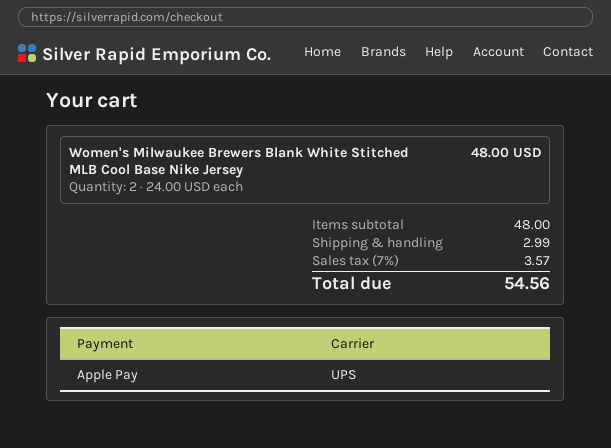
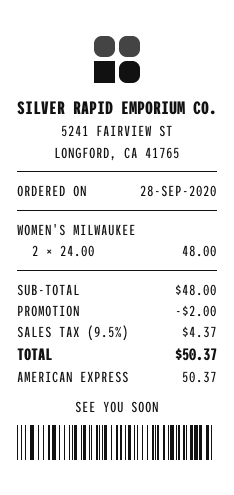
payment method: Apple Pay -> American Express
discount: none -> 2.00
shipping: 2.99 -> none
tax: 7% = 3.57 -> 9.5% = 4.37
total: 54.56 -> 50.37

